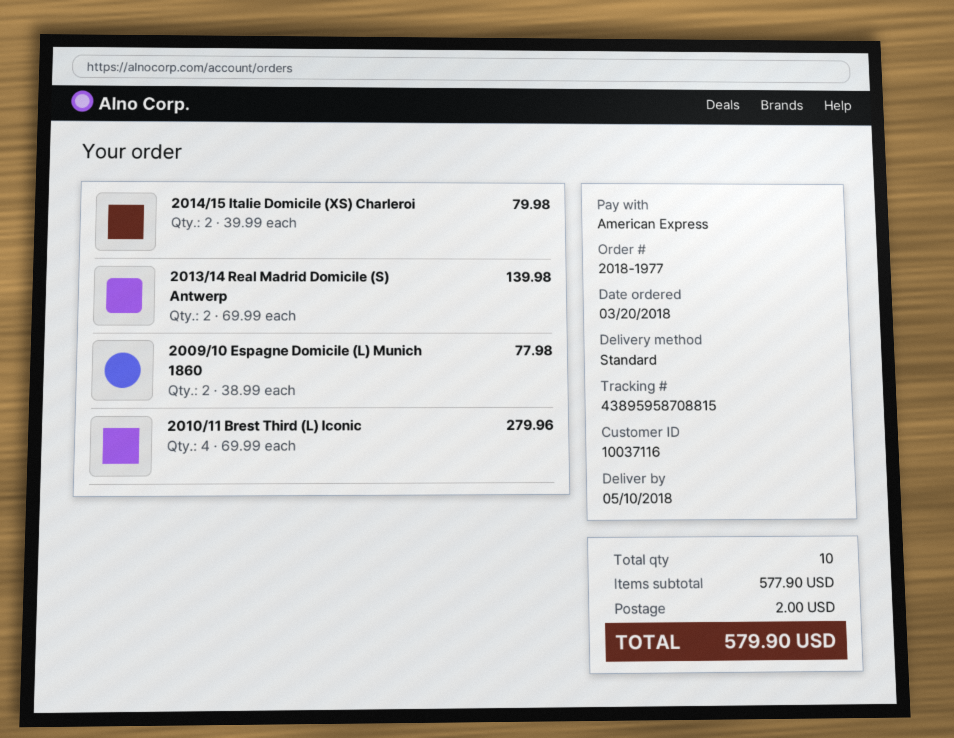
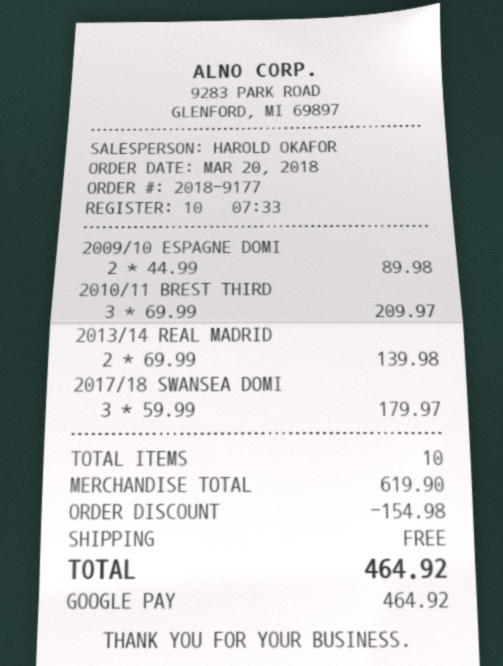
order number: 2018-1977 -> 2018-9177
payment method: American Express -> Google Pay
2014/15 Italie Domicile (XS) Charleroi: 2 x 39.99 = 79.98 -> none
2009/10 Espagne Domicile (L) Munich 1860: 2 x 38.99 = 77.98 -> 2 x 44.99 = 89.98
2010/11 Brest Third (L) Iconic: 4 x 69.99 = 279.96 -> 3 x 69.99 = 209.97
2017/18 SWANSEA DOMI: none -> 3 x 59.99 = 179.97
subtotal: 577.90 -> 619.90
discount: none -> 154.98
shipping: 2.00 -> 0.00
total: 579.90 -> 464.92

